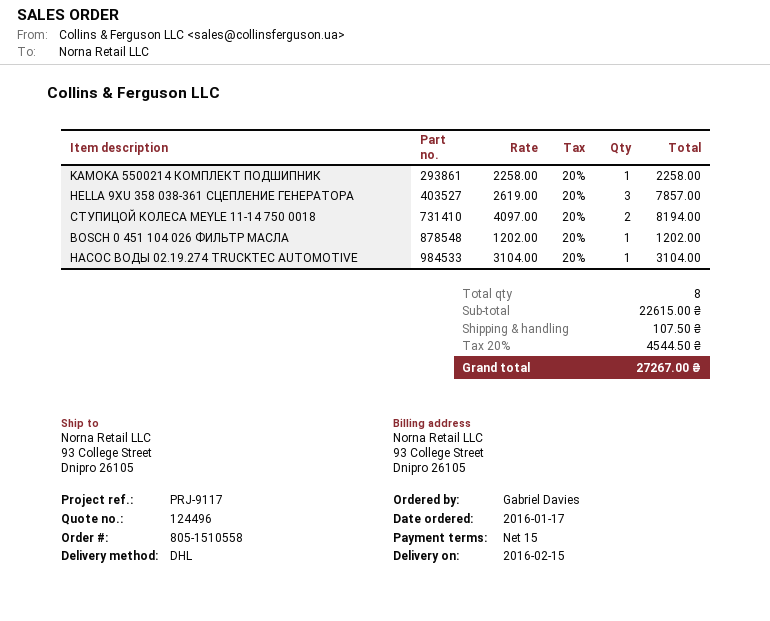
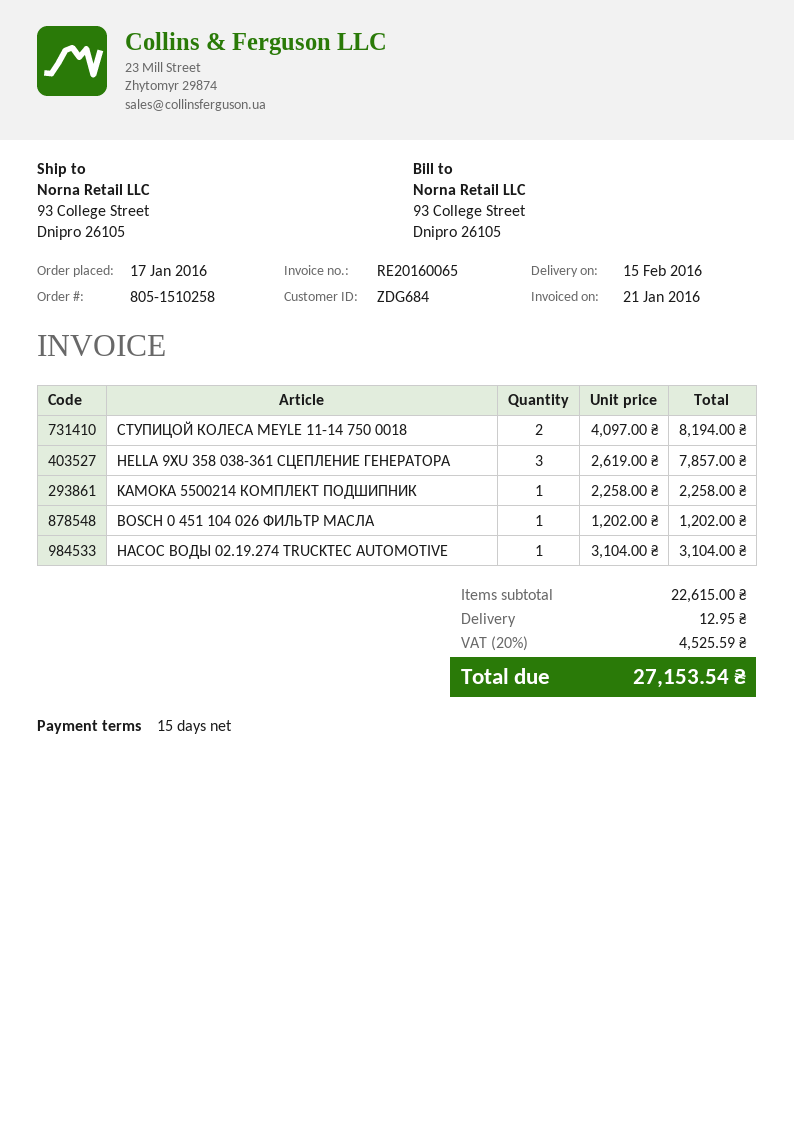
order number: 805-1510558 -> 805-1510258
shipping: 107.50 -> 12.95
tax: 20% = 4544.50 -> 20% = 4525.59
total: 27267.00 -> 27153.54

